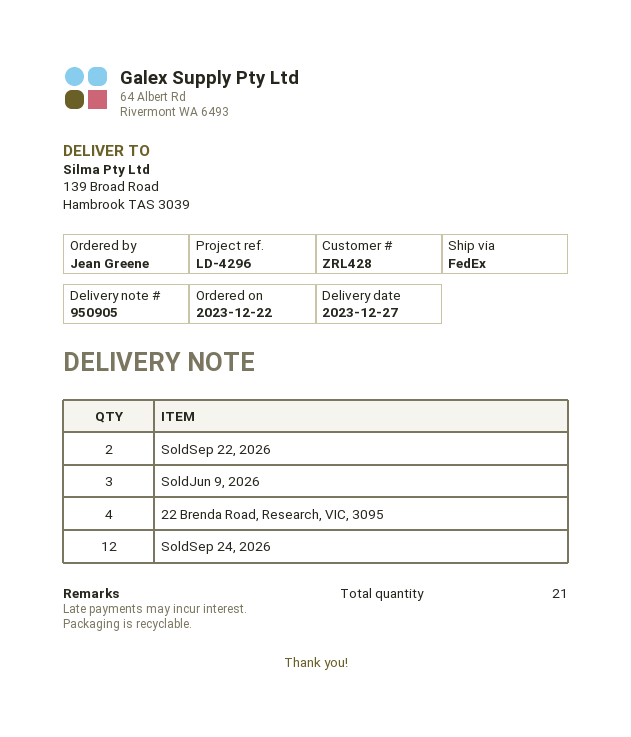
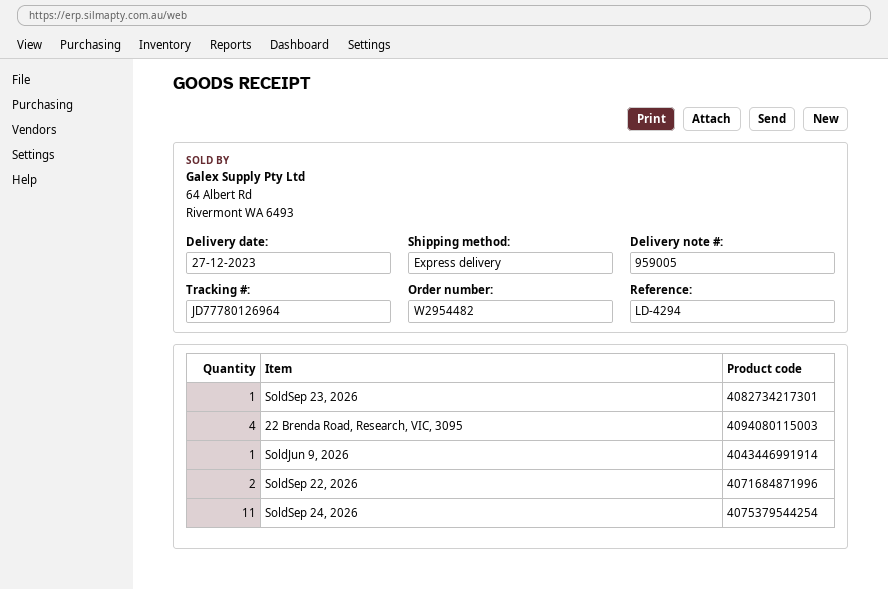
delivery note number: 950905 -> 959005
reference: LD-4296 -> LD-4294
shipping method: FedEx -> express
SoldJun 9, 2026: 3 -> 1
SoldSep 24, 2026: 12 -> 11
SoldSep 23, 2026: none -> 1

